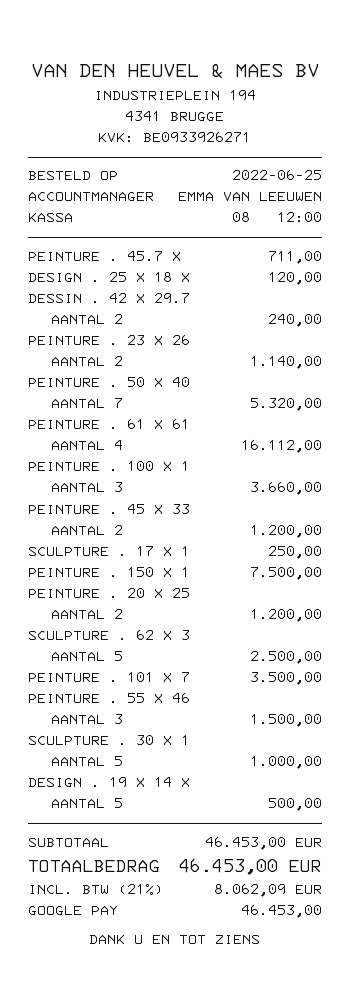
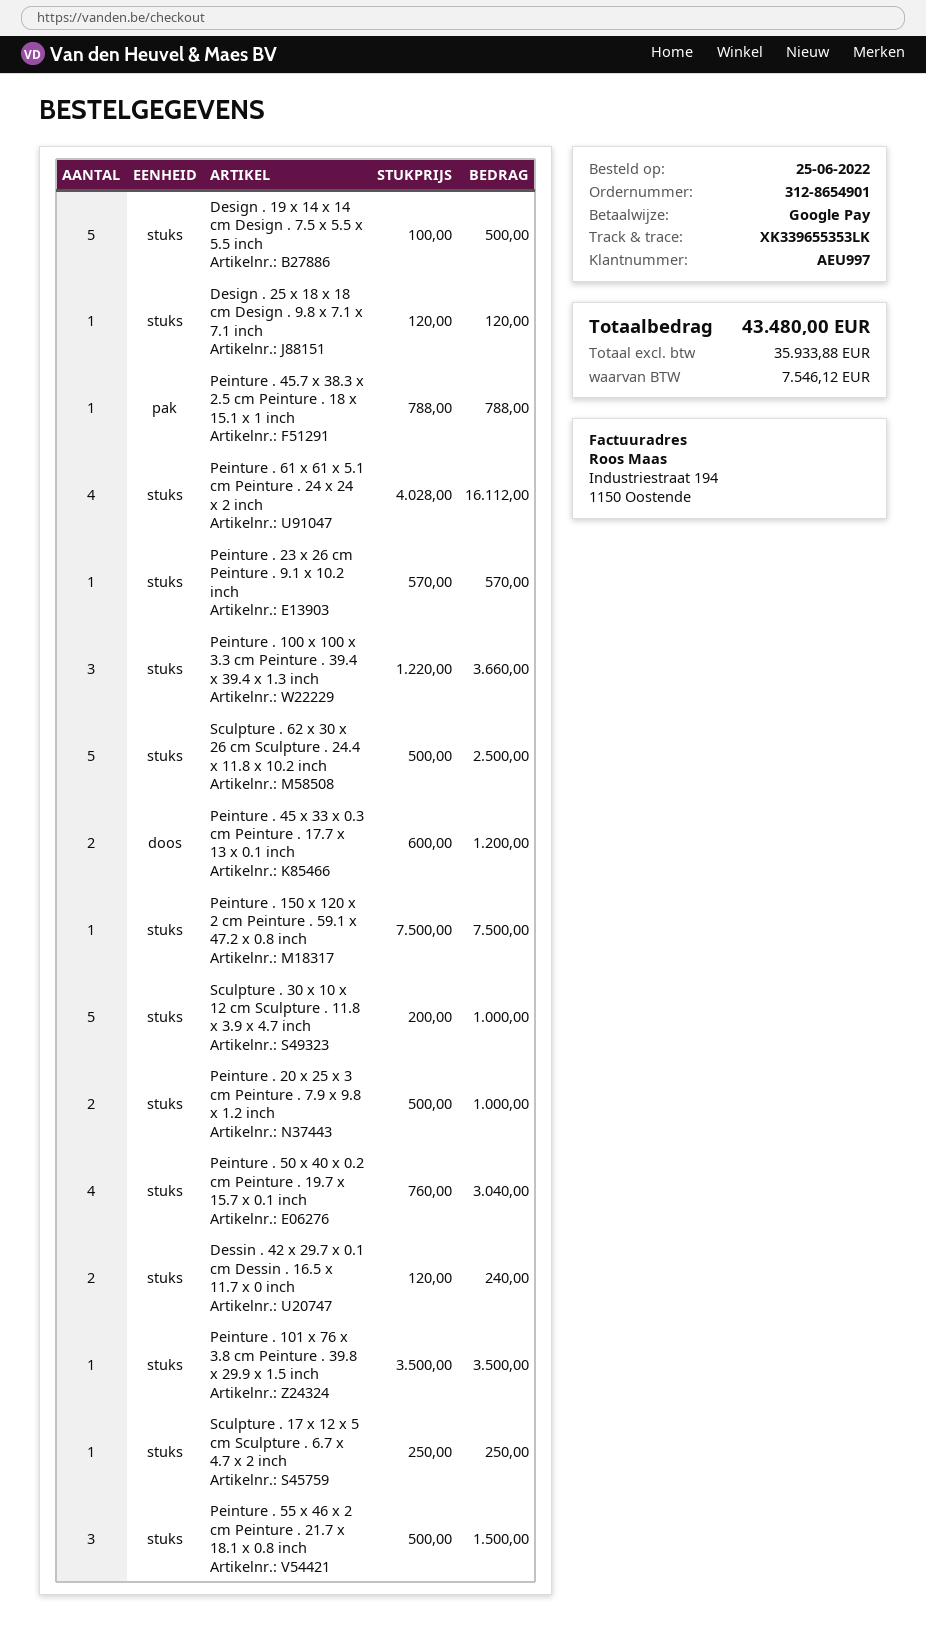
PEINTURE . 45.7 X: 1 for 711.00 -> 1 for 788.00
PEINTURE . 23 X 26: 2 for 1140.00 -> 1 for 570.00
PEINTURE . 50 X 40: 7 for 5320.00 -> 4 for 3040.00
PEINTURE . 20 X 25: 2 for 1200.00 -> 2 for 1000.00
tax: 8062.09 -> 7546.12
total: 46453.00 -> 43480.00

